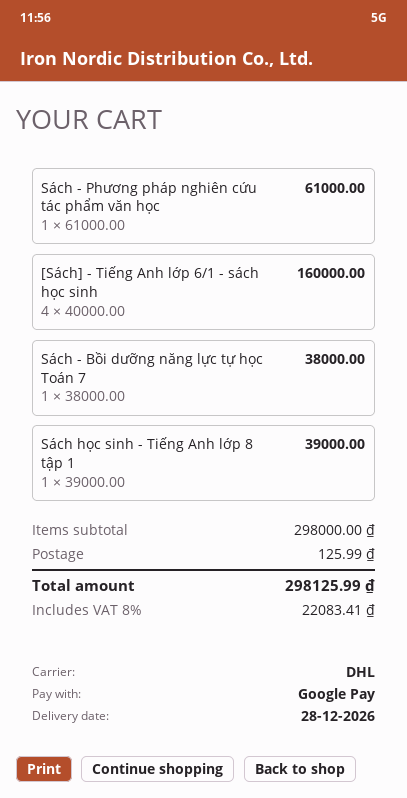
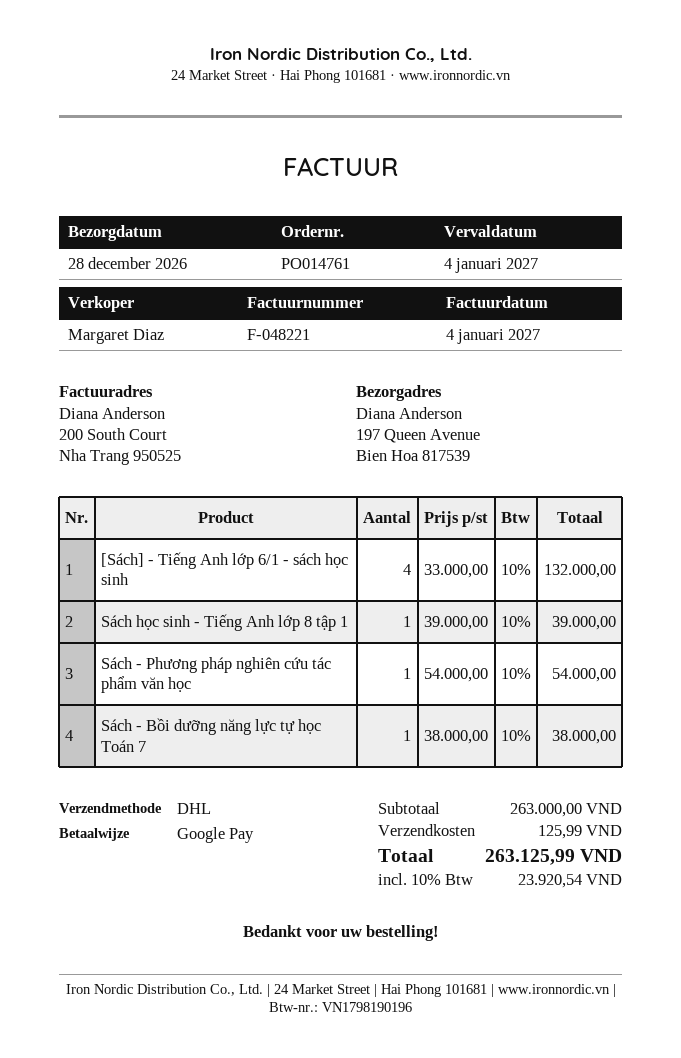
Sách - Phương pháp nghiên cứu tác phẩm văn học: 1 x 61000.00 = 61000.00 -> 1 x 54000.00 = 54000.00
[Sách] - Tiếng Anh lớp 6/1 - sách học sinh: 4 x 40000.00 = 160000.00 -> 4 x 33000.00 = 132000.00
subtotal: 298000.00 -> 263000.00
tax: 8% = 22083.41 -> 10% = 23920.54
total: 298125.99 -> 263125.99

